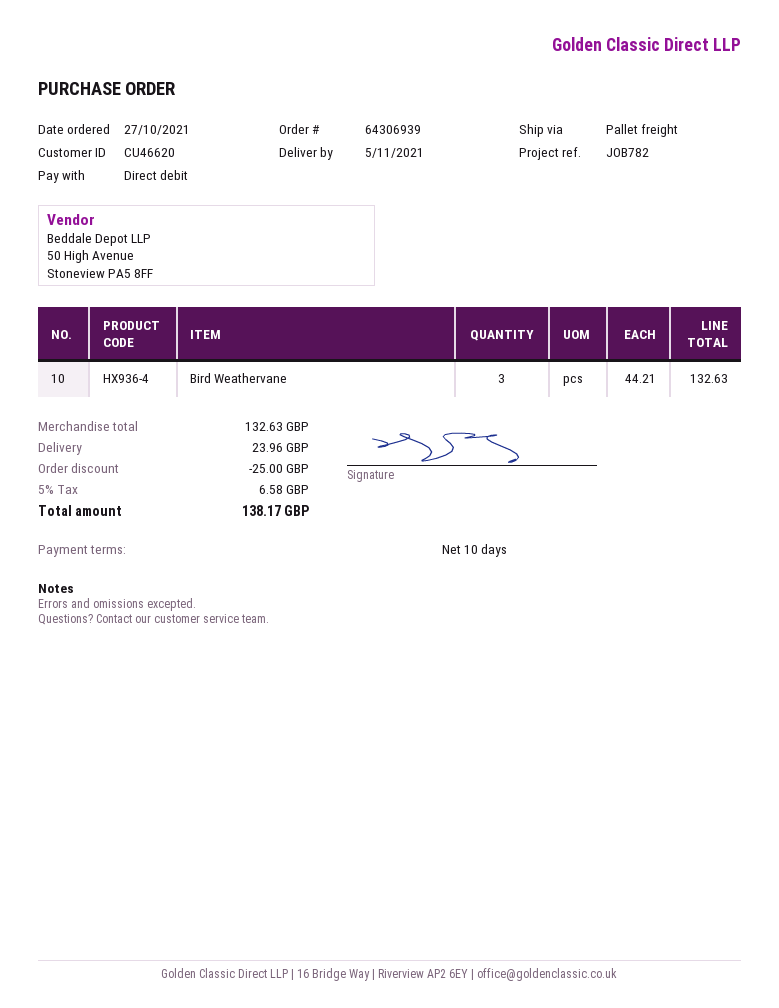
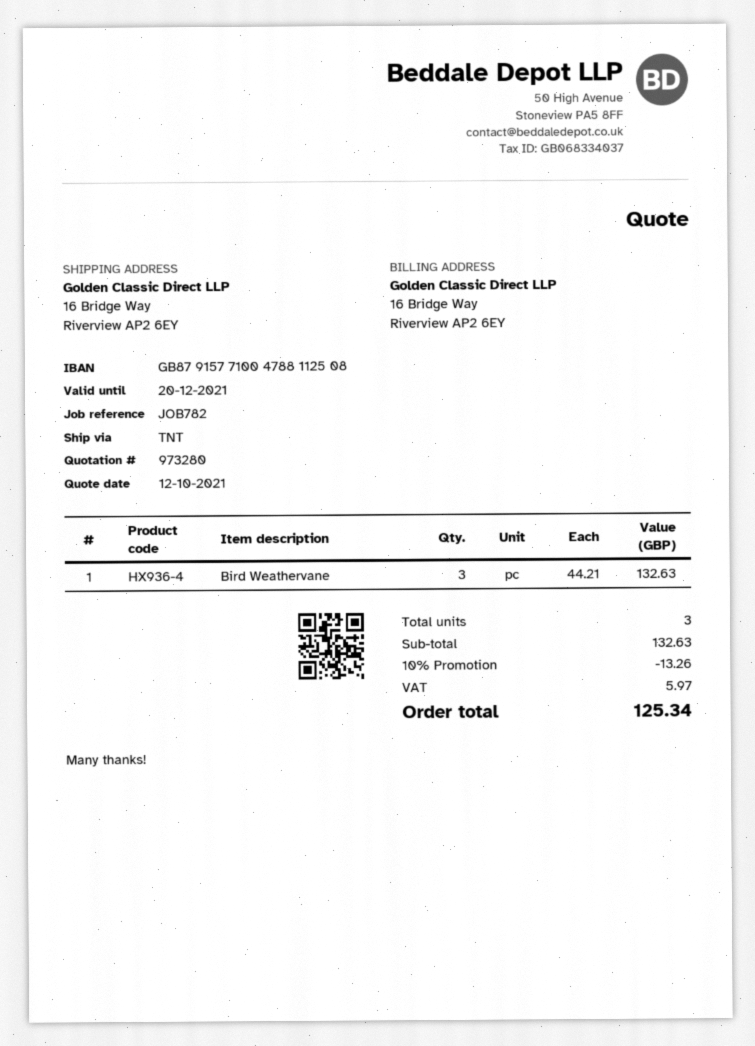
shipping method: pallet freight -> TNT
discount: 25.00 -> 13.26
shipping: 23.96 -> none
tax: 6.58 -> 5.97
total: 138.17 -> 125.34

